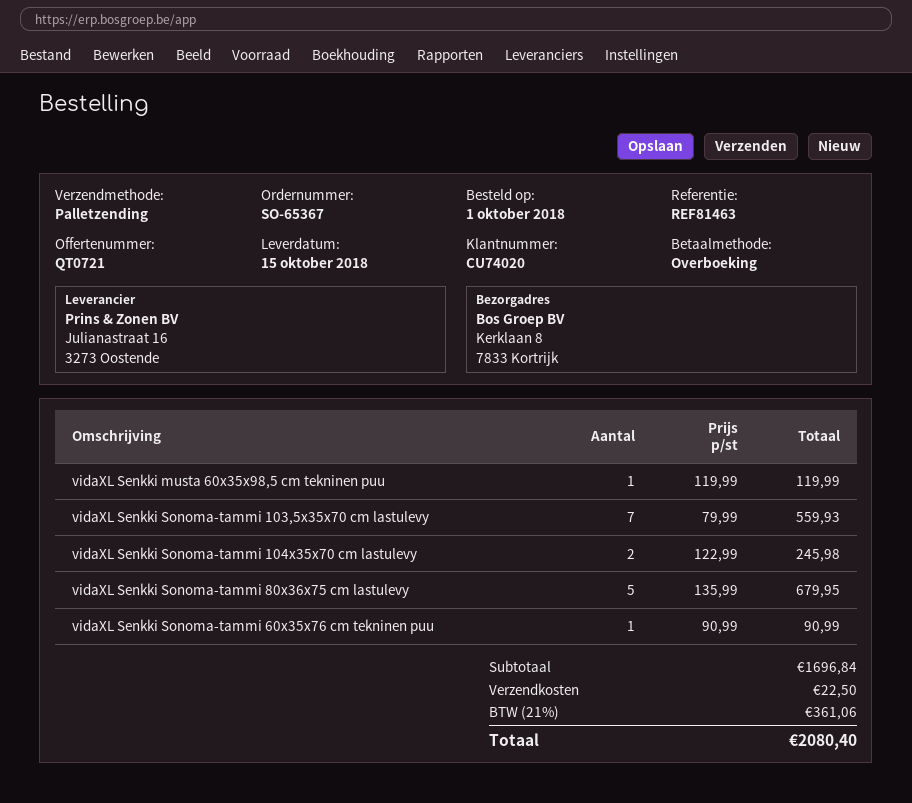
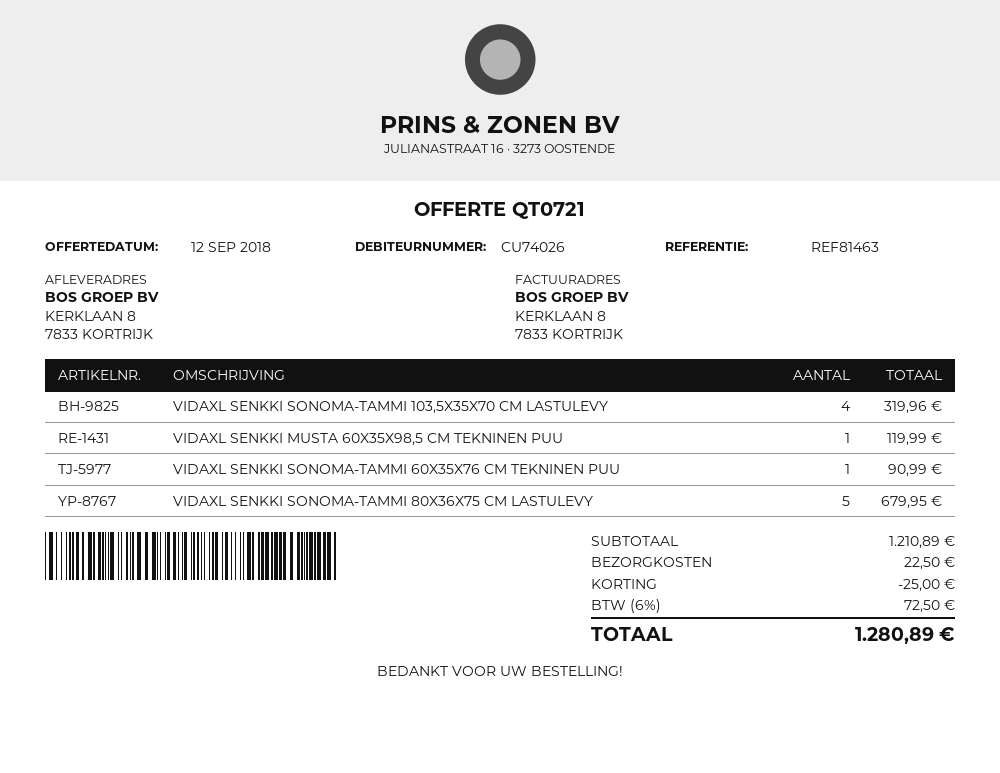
customer number: CU74020 -> CU74026
vidaXL Senkki Sonoma-tammi 103,5x35x70 cm lastulevy: 7 for 559.93 -> 4 for 319.96
vidaXL Senkki Sonoma-tammi 104x35x70 cm lastulevy: 2 for 245.98 -> none
subtotal: 1696.84 -> 1210.89
discount: none -> 25.00
tax: 21% = 361.06 -> 6% = 72.50
total: 2080.40 -> 1280.89

